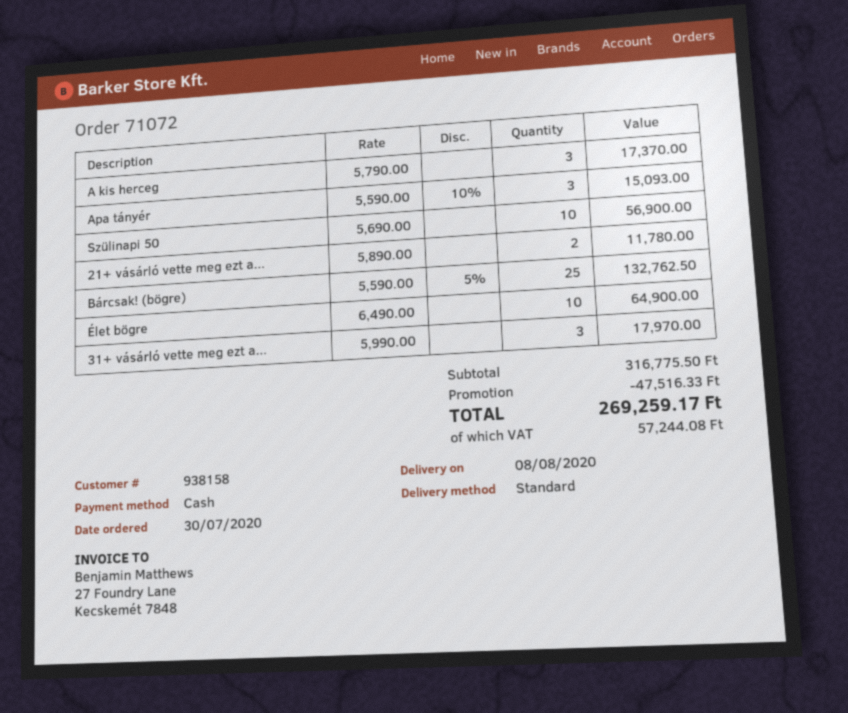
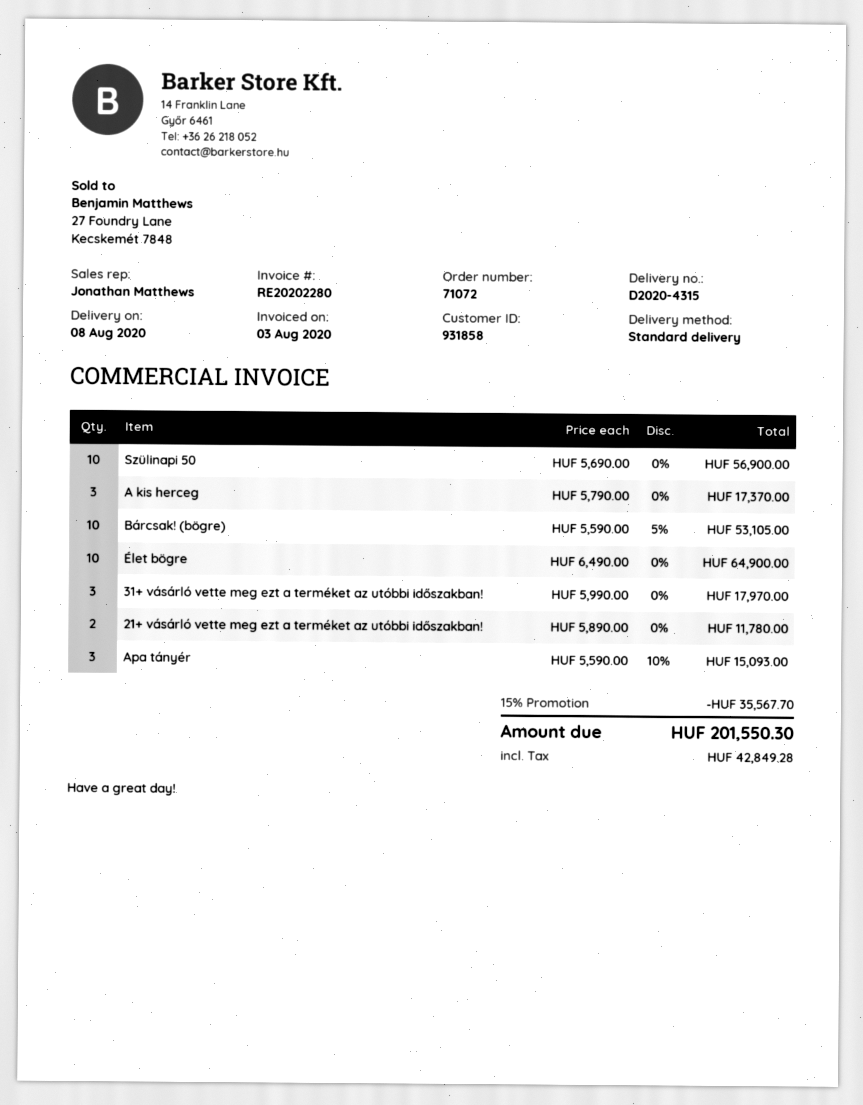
customer number: 938158 -> 931858
Bárcsak! (bögre): 25 x 5590.00 - 5% = 132762.50 -> 10 x 5590.00 - 5% = 53105.00
discount: 47516.33 -> 35567.70
tax: 57244.08 -> 42849.28
total: 269259.17 -> 201550.30

